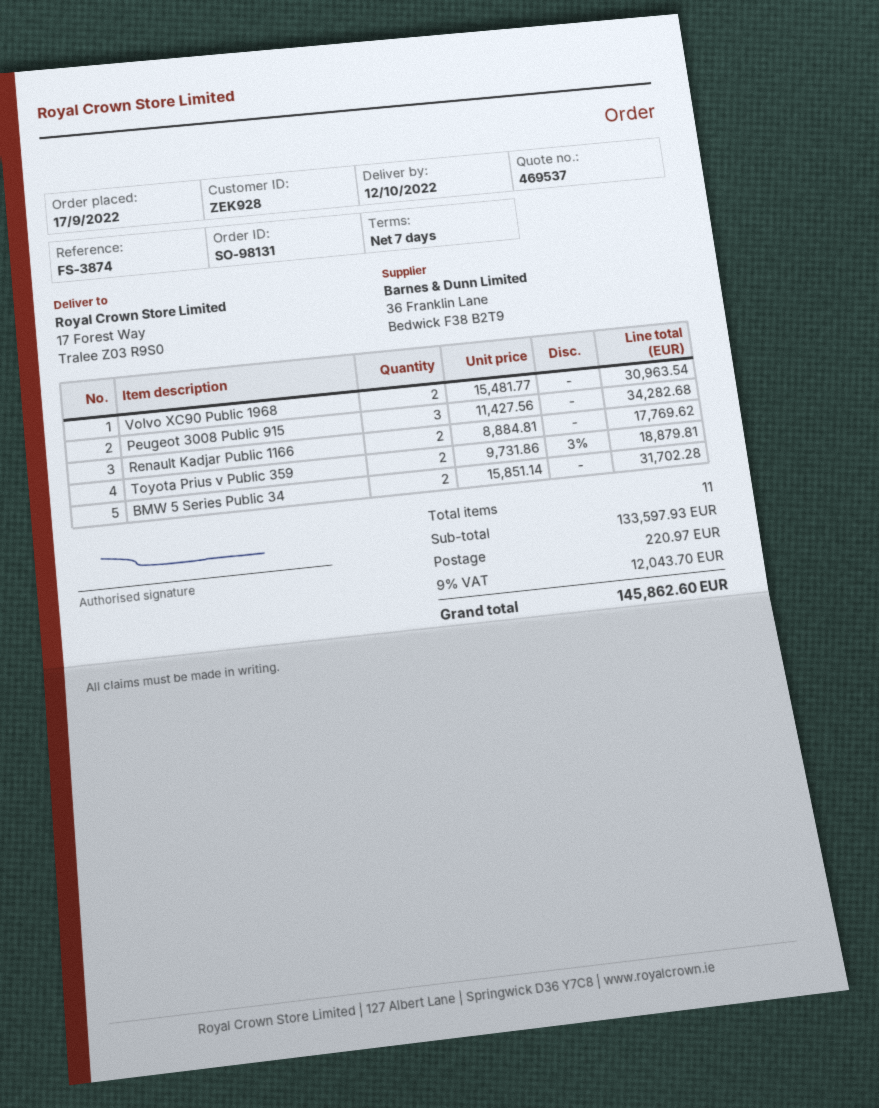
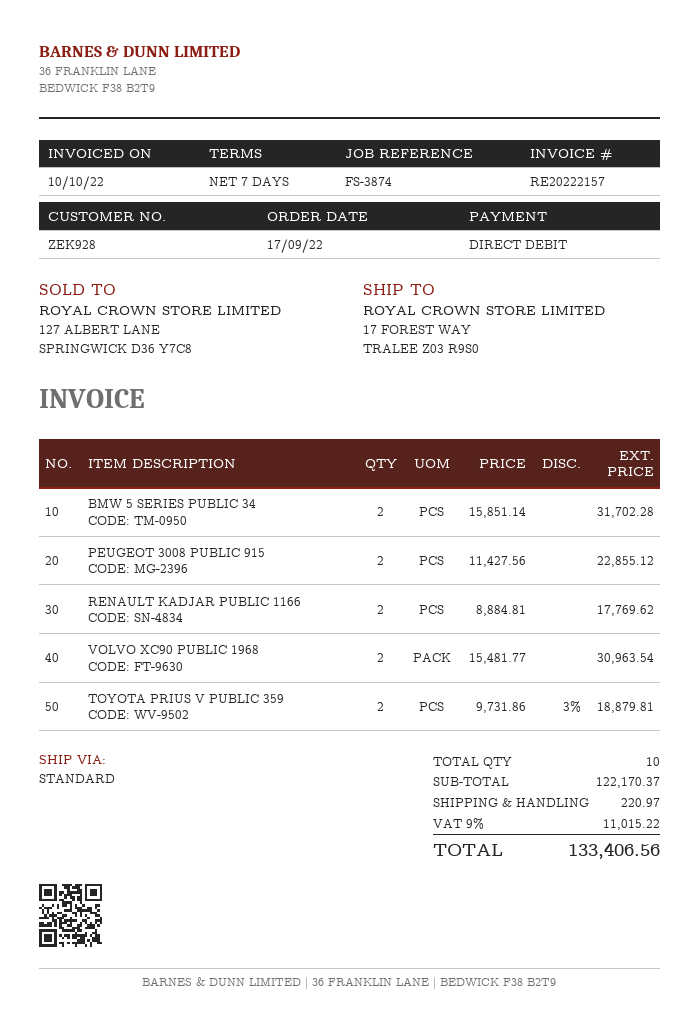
Peugeot 3008 Public 915: 3 x 11427.56 = 34282.68 -> 2 x 11427.56 = 22855.12
total quantity: 11 -> 10
subtotal: 133597.93 -> 122170.37
tax: 9% = 12043.70 -> 9% = 11015.22
total: 145862.60 -> 133406.56

